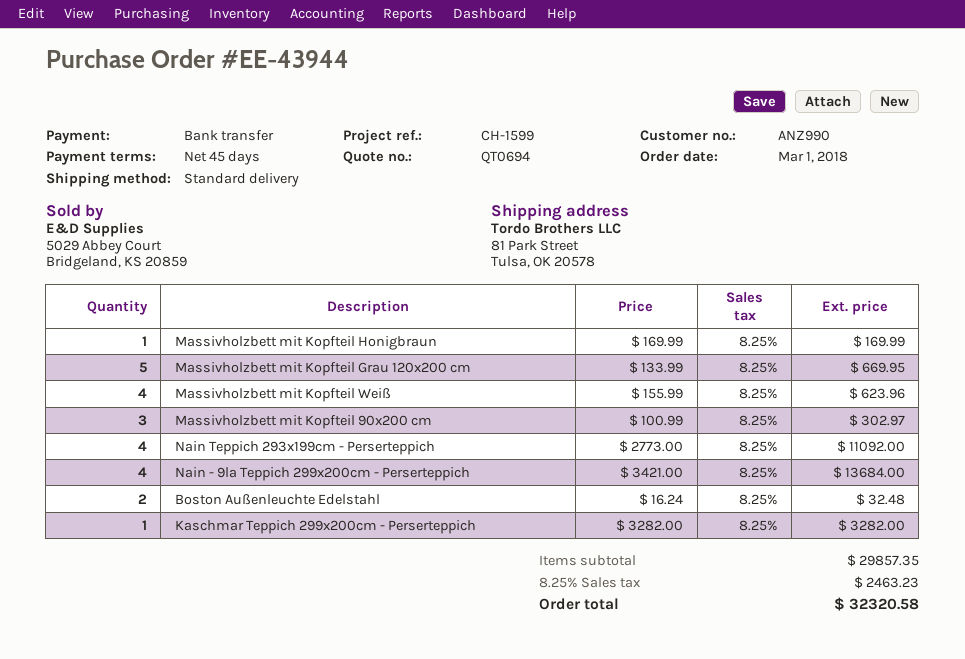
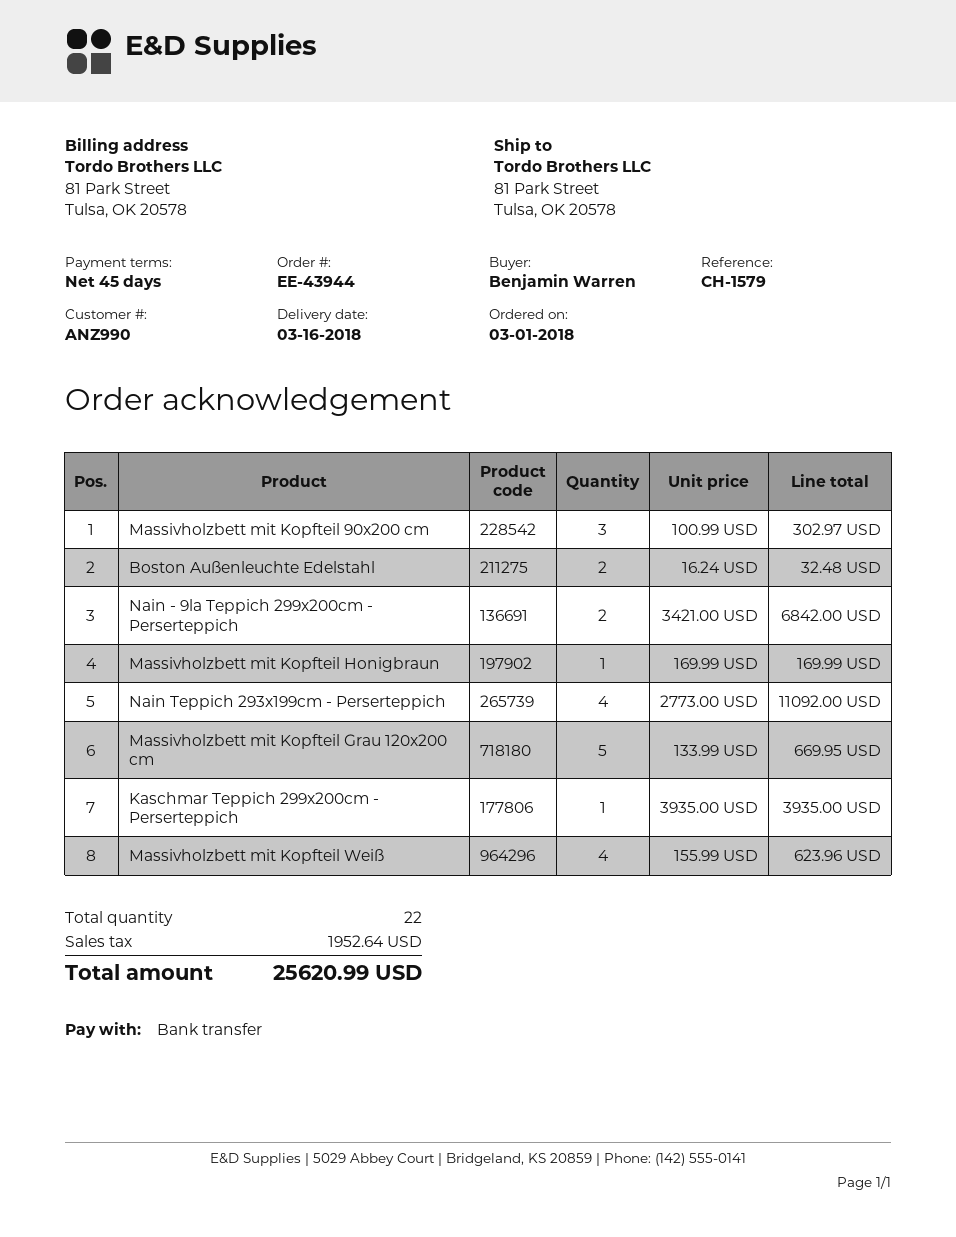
reference: CH-1599 -> CH-1579
Nain - 9la Teppich 299x200cm - Perserteppich: 4 x 3421.00 = 13684.00 -> 2 x 3421.00 = 6842.00
Kaschmar Teppich 299x200cm - Perserteppich: 1 x 3282.00 = 3282.00 -> 1 x 3935.00 = 3935.00
tax: 2463.23 -> 1952.64
total: 32320.58 -> 25620.99

